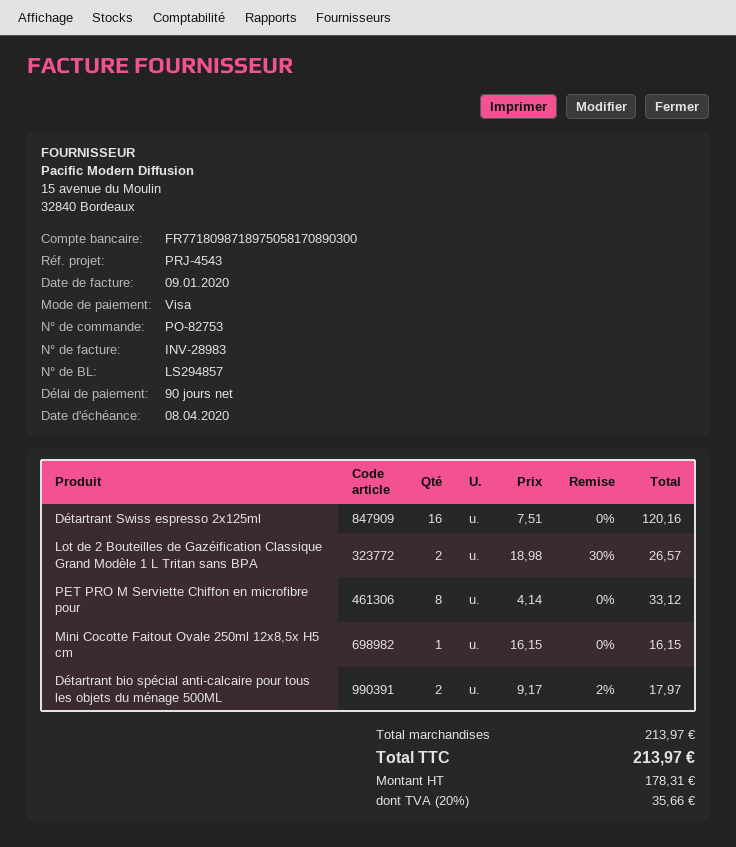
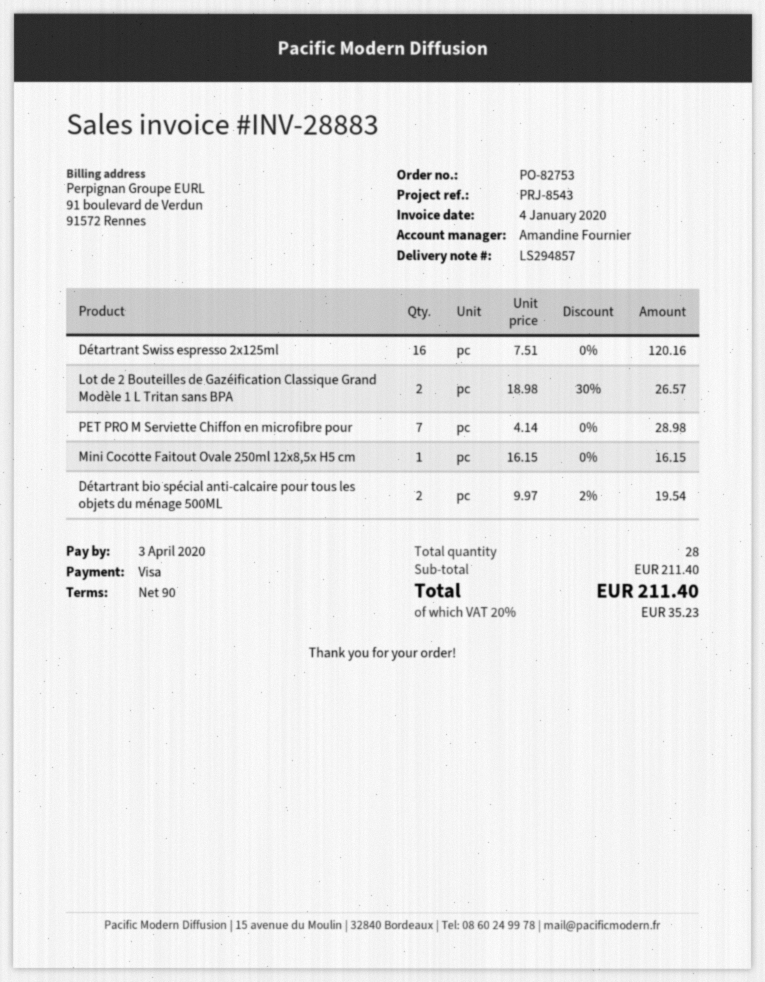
invoice number: INV-28983 -> INV-28883
invoice date: 2020-01-09 -> 2020-01-04
due date: 2020-04-08 -> 2020-04-03
reference: PRJ-4543 -> PRJ-8543
PET PRO M Serviette Chiffon en microfibre pour: 8 x 4.14 = 33.12 -> 7 x 4.14 = 28.98
Détartrant bio spécial anti-calcaire pour tous les objets du ménage 500ML: 2 x 9.17 - 2% = 17.97 -> 2 x 9.97 - 2% = 19.54
subtotal: 213.97 -> 211.40
tax: 20% = 35.66 -> 20% = 35.23
total: 213.97 -> 211.40

